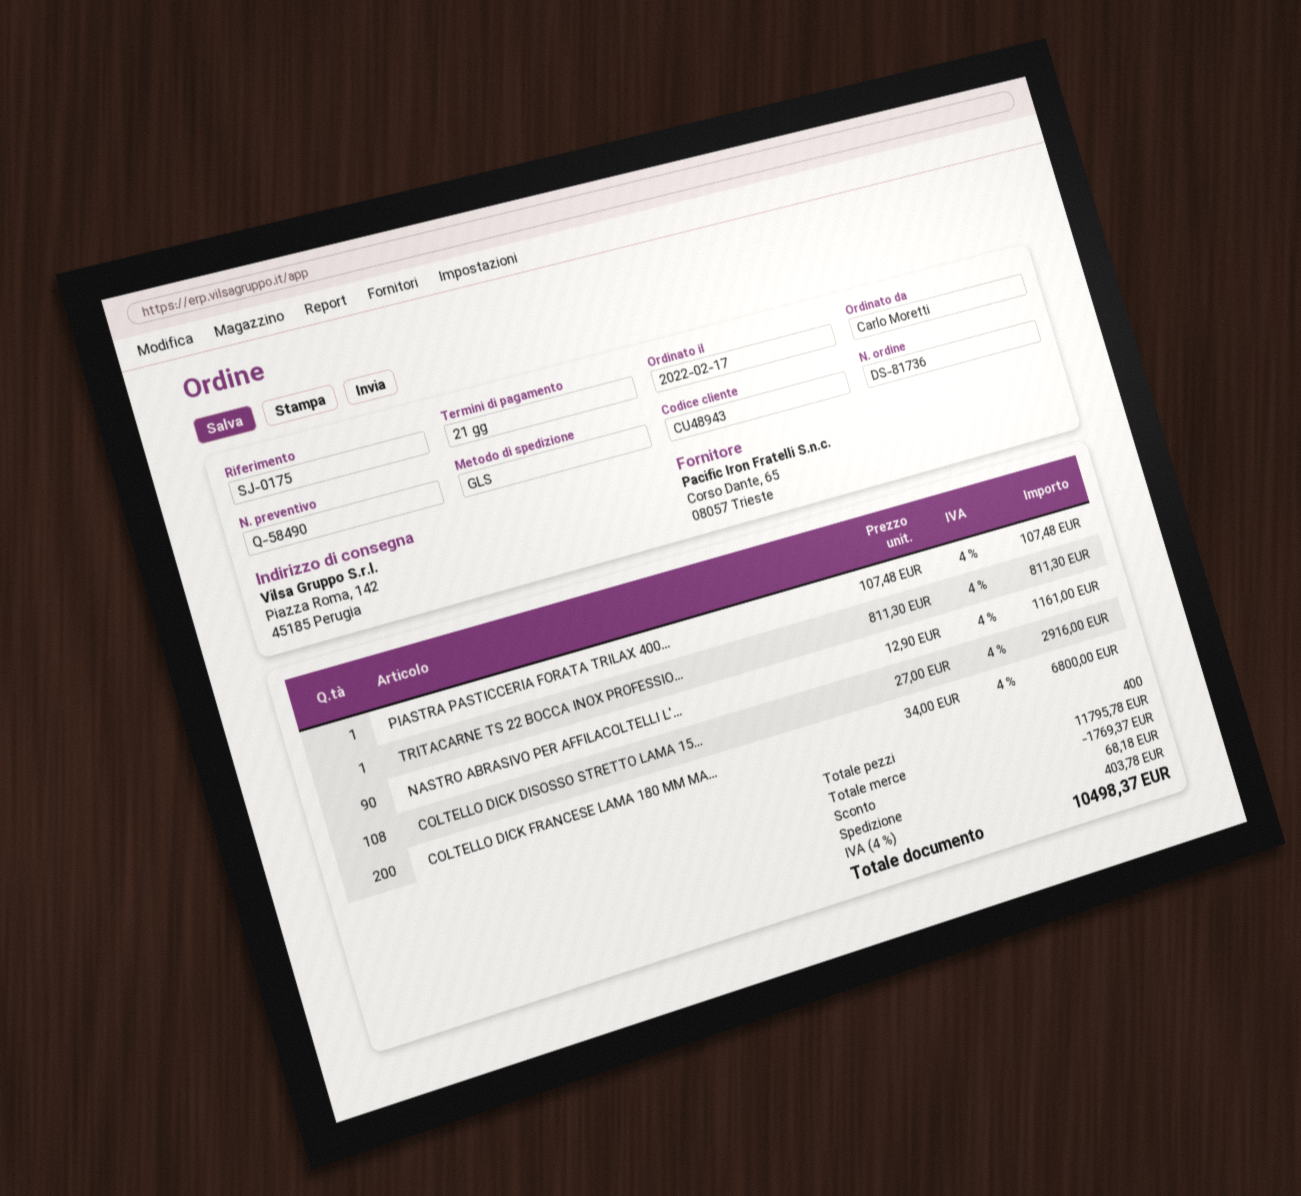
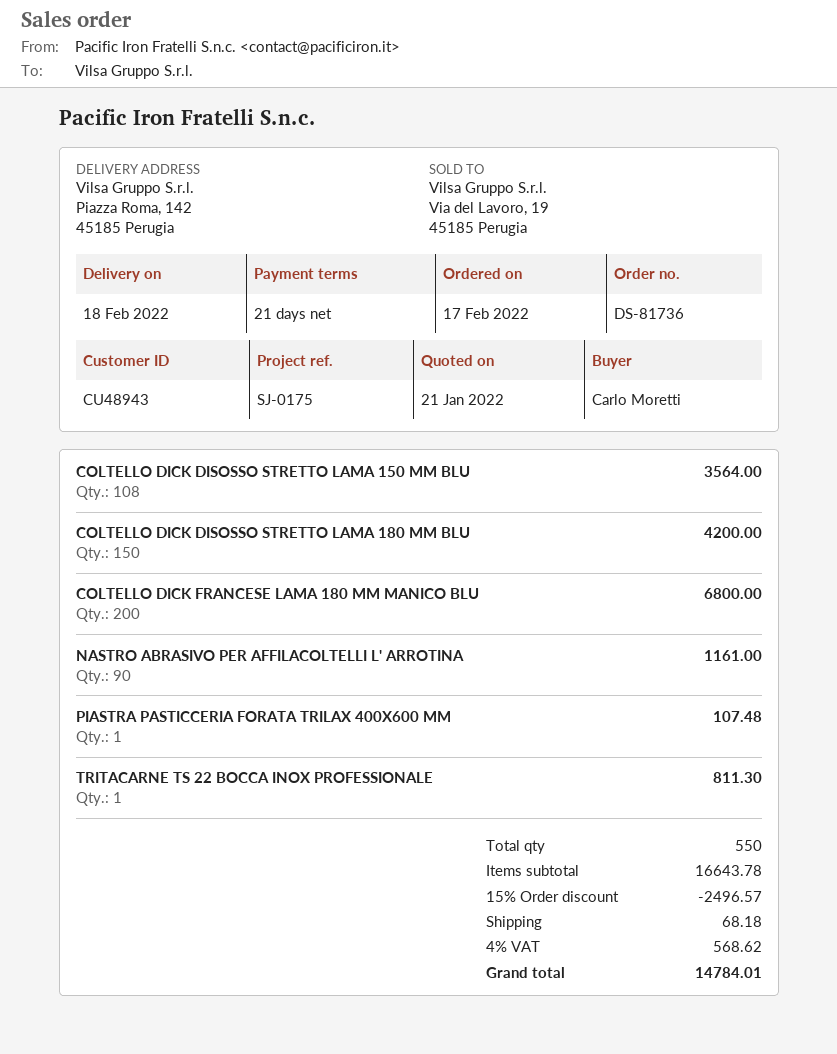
COLTELLO DICK DISOSSO STRETTO LAMA 15...: 108 for 2916.00 -> 108 for 3564.00
COLTELLO DICK DISOSSO STRETTO LAMA 180 MM BLU: none -> 150 for 4200.00
total quantity: 400 -> 550
subtotal: 11795.78 -> 16643.78
discount: 1769.37 -> 2496.57
tax: 4% = 403.78 -> 4% = 568.62
total: 10498.37 -> 14784.01

